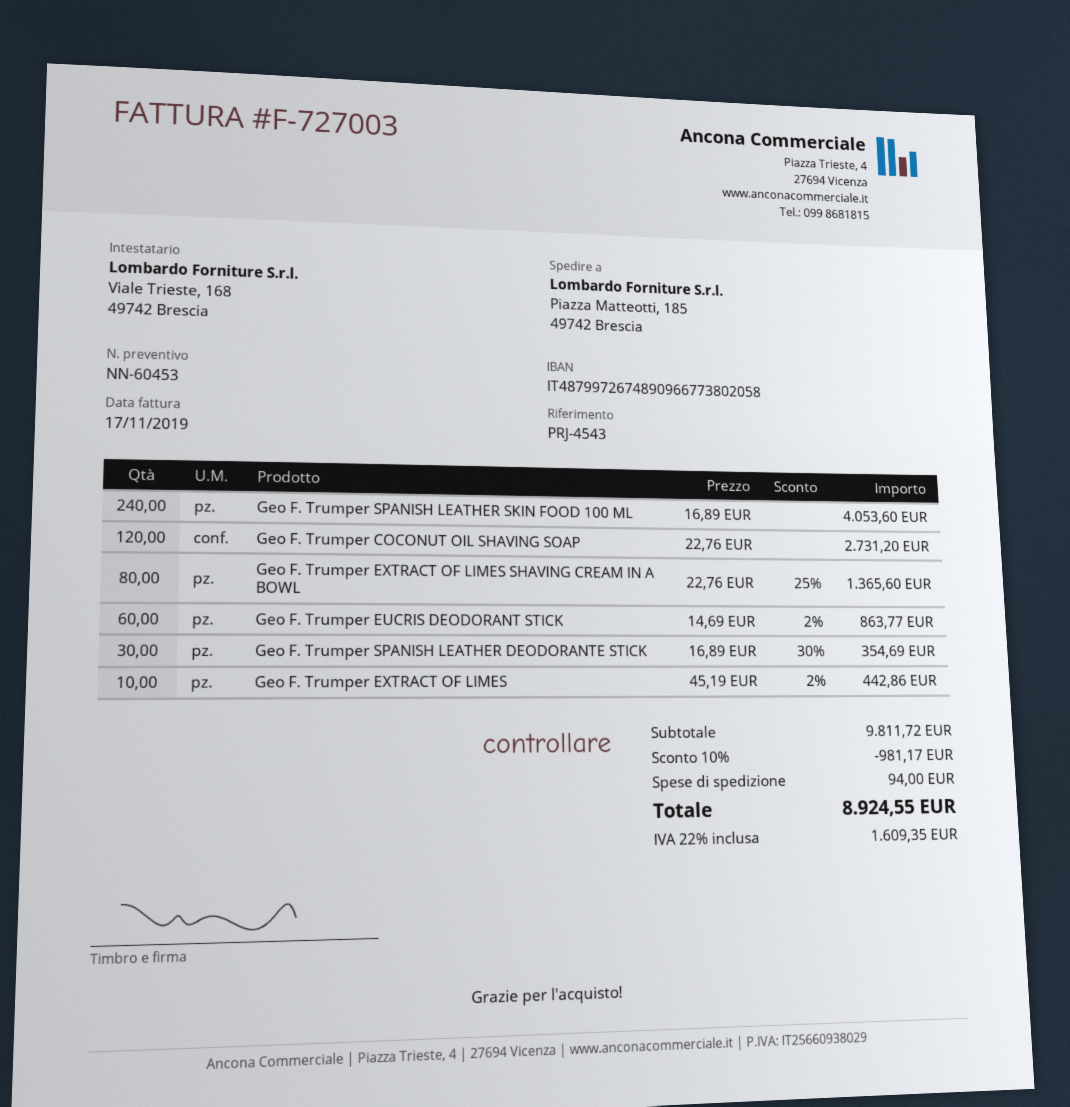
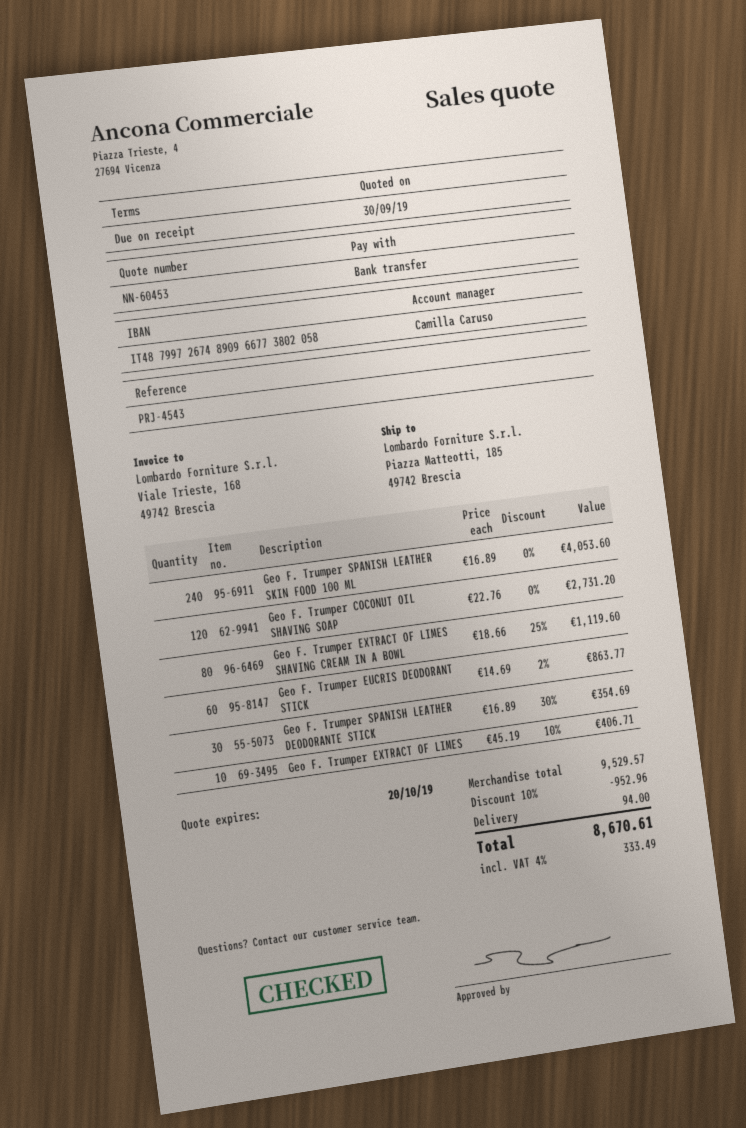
Geo F. Trumper EXTRACT OF LIMES SHAVING CREAM IN A BOWL: 80 x 22.76 - 25% = 1365.60 -> 80 x 18.66 - 25% = 1119.60
Geo F. Trumper EXTRACT OF LIMES: 10 x 45.19 - 2% = 442.86 -> 10 x 45.19 - 10% = 406.71
subtotal: 9811.72 -> 9529.57
discount: 10% = 981.17 -> 10% = 952.96
tax: 22% = 1609.35 -> 4% = 333.49
total: 8924.55 -> 8670.61

